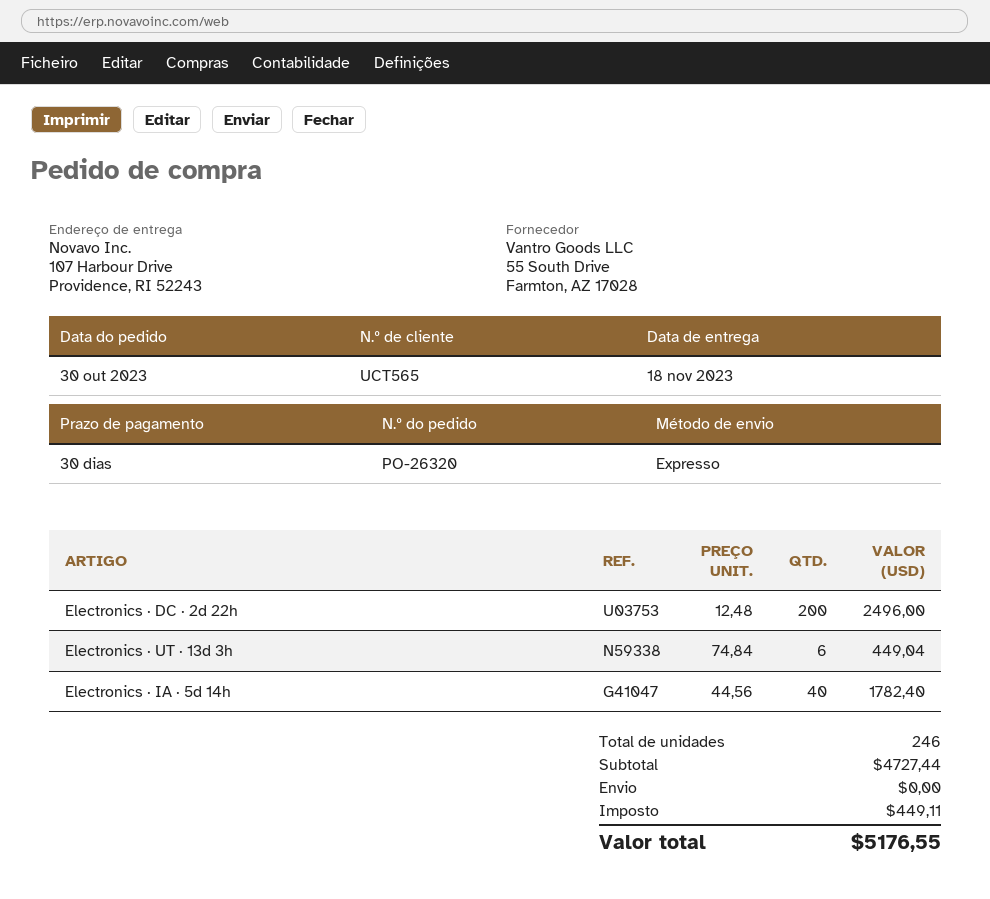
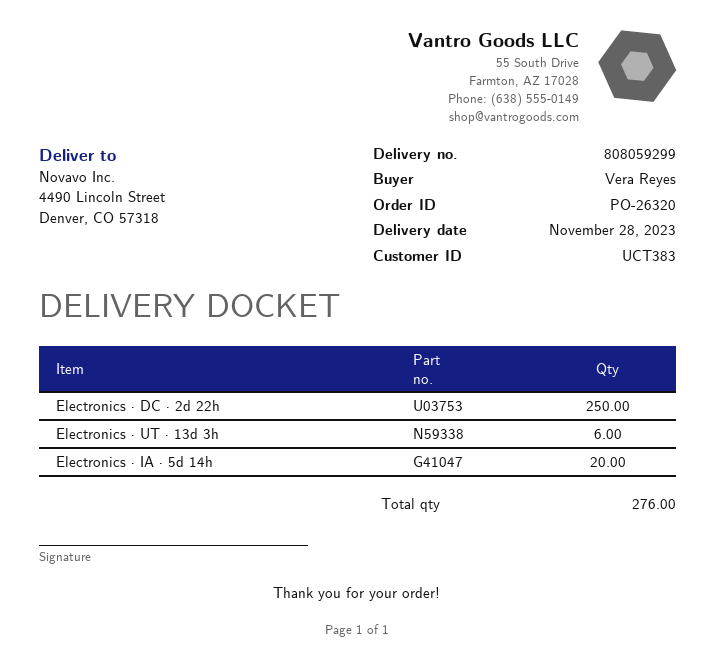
delivery date: 2023-11-18 -> 2023-11-28
customer number: UCT565 -> UCT383
ship to: 107 Harbour Drive, Providence, RI 52243 -> 4490 Lincoln Street, Denver, CO 57318
Electronics · DC · 2d 22h: 200 -> 250
Electronics · IA · 5d 14h: 40 -> 20
total quantity: 246 -> 276

